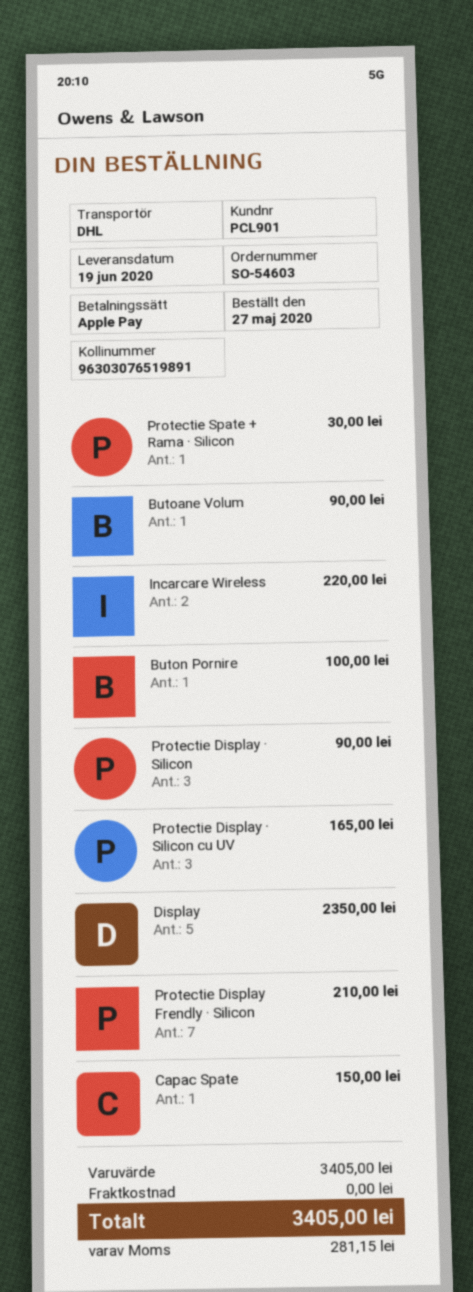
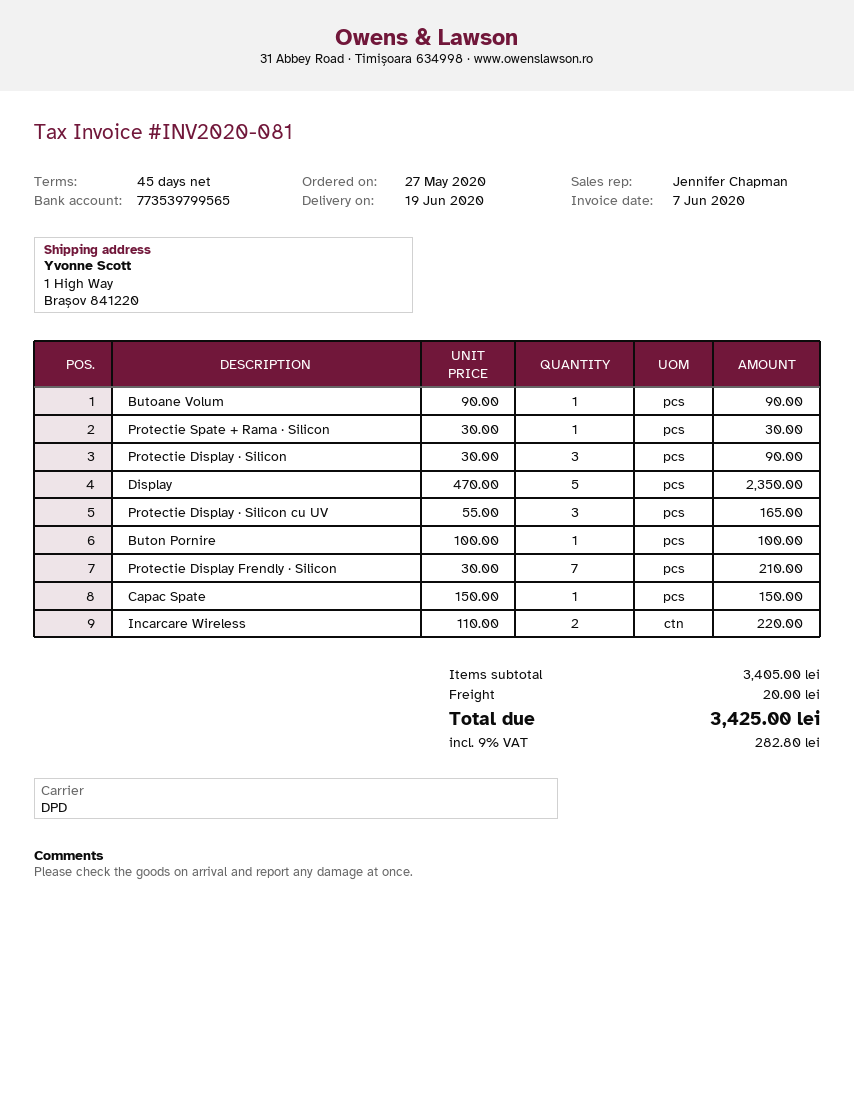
shipping method: DHL -> DPD
shipping: 0.00 -> 20.00
tax: 281.15 -> 282.80
total: 3405.00 -> 3425.00

